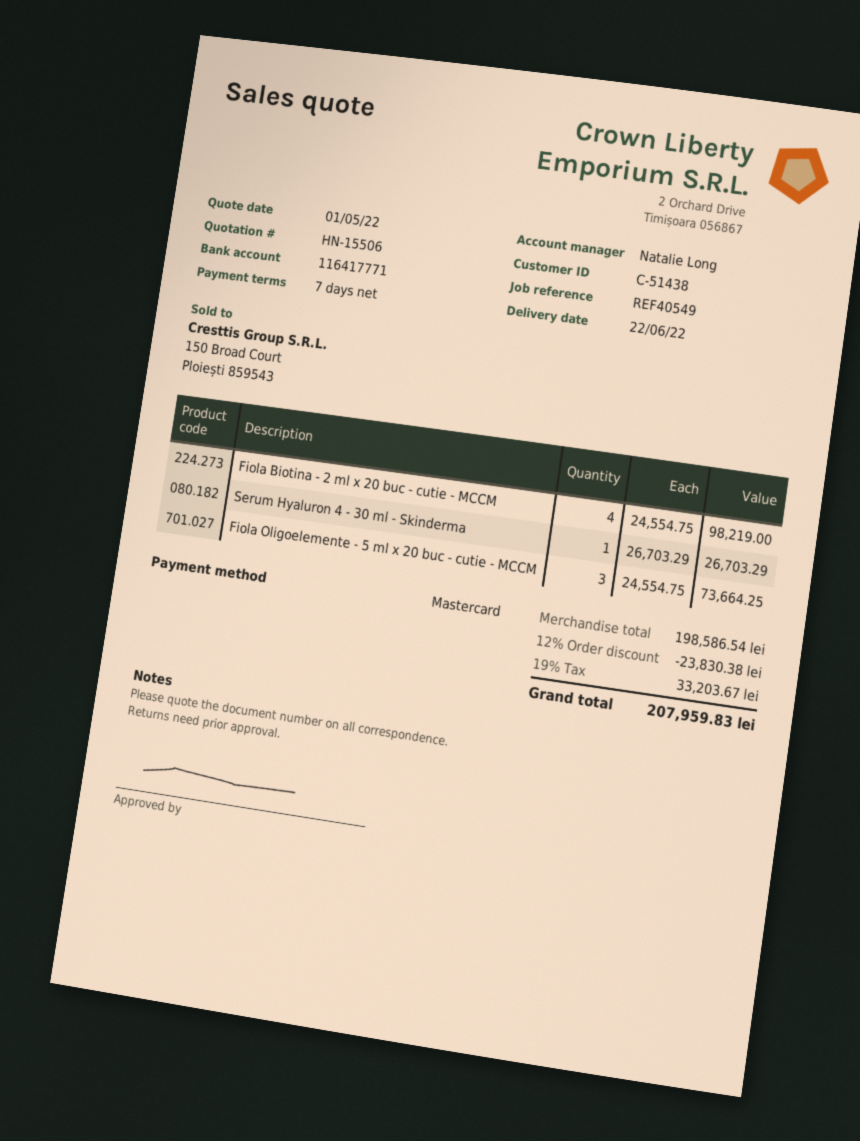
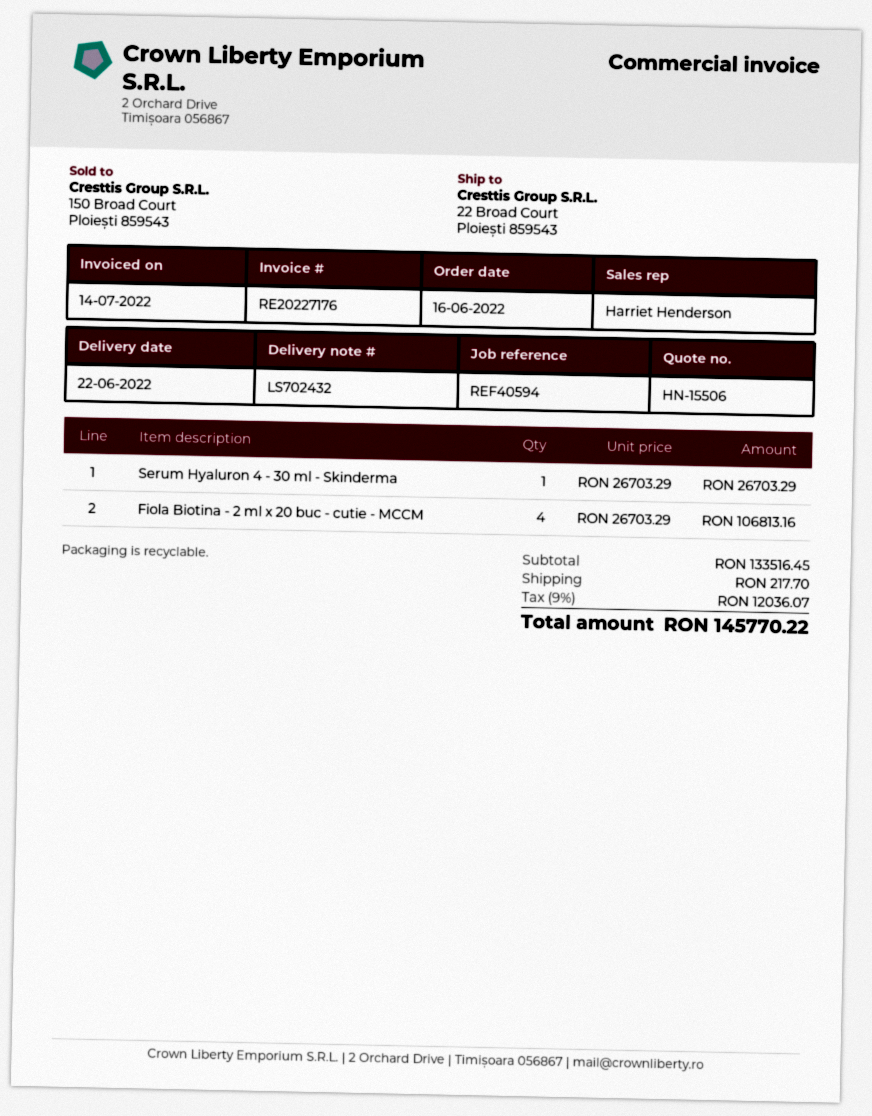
reference: REF40549 -> REF40594
sales rep: Natalie Long -> Harriet Henderson
Fiola Biotina - 2 ml x 20 buc - cutie - MCCM: 4 x 24554.75 = 98219.00 -> 4 x 26703.29 = 106813.16
Fiola Oligoelemente - 5 ml x 20 buc - cutie - MCCM: 3 x 24554.75 = 73664.25 -> none
subtotal: 198586.54 -> 133516.45
discount: 12% = 23830.38 -> none
shipping: none -> 217.70
tax: 19% = 33203.67 -> 9% = 12036.07
total: 207959.83 -> 145770.22

